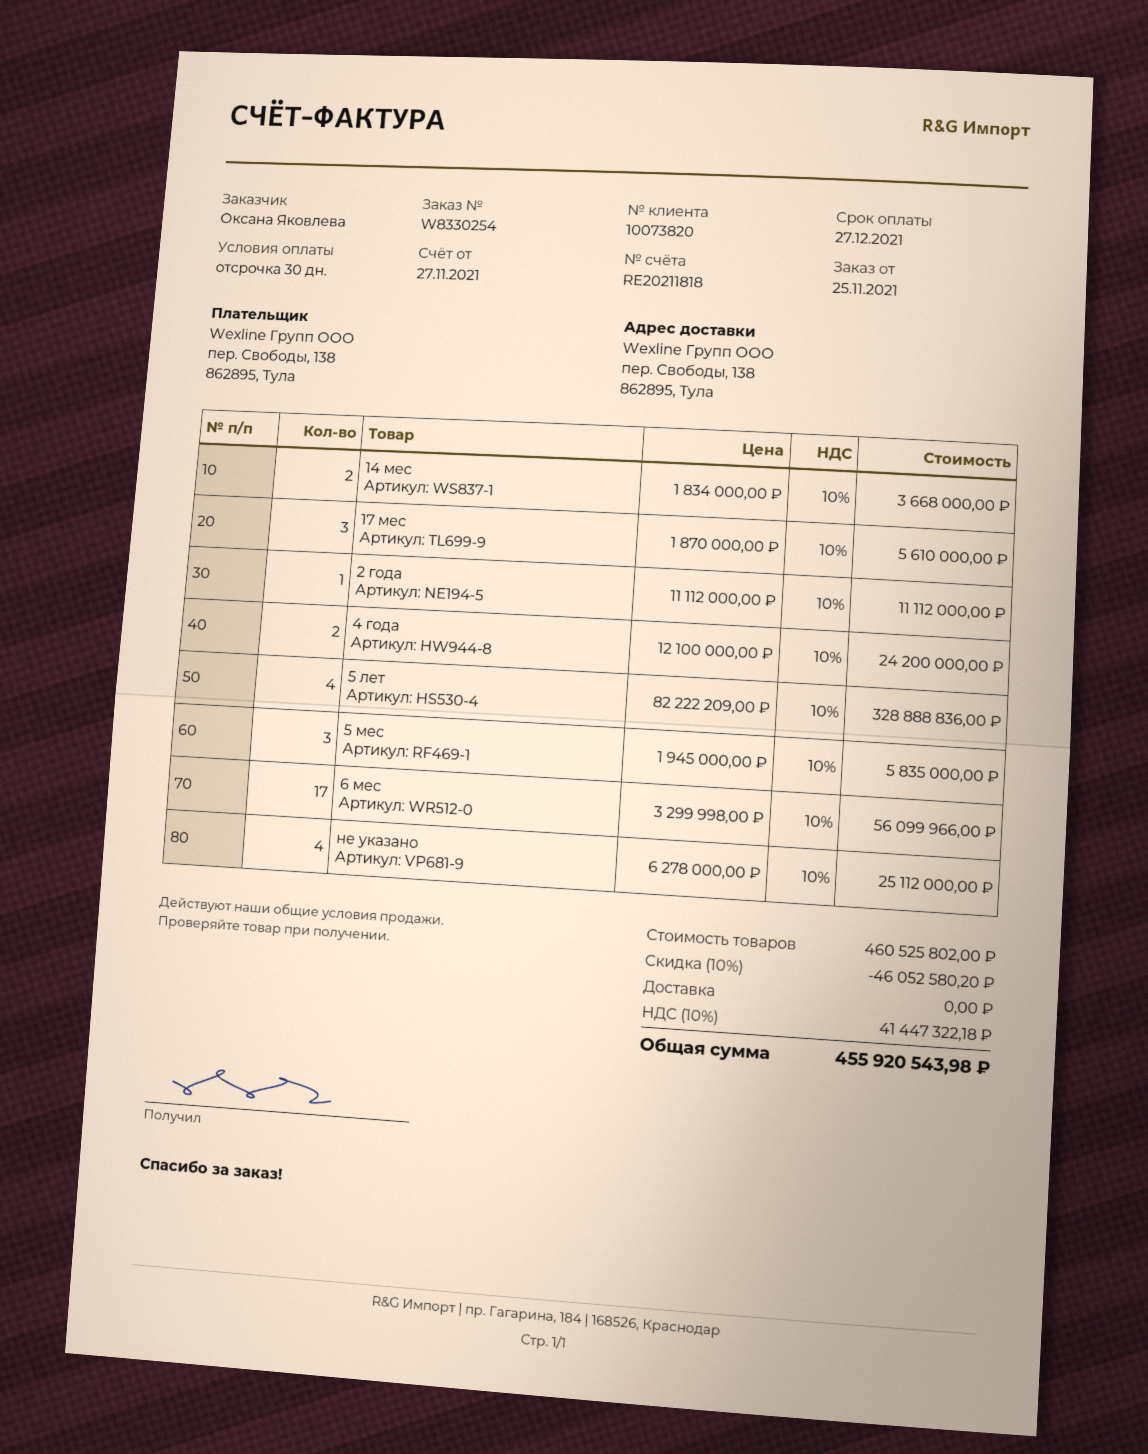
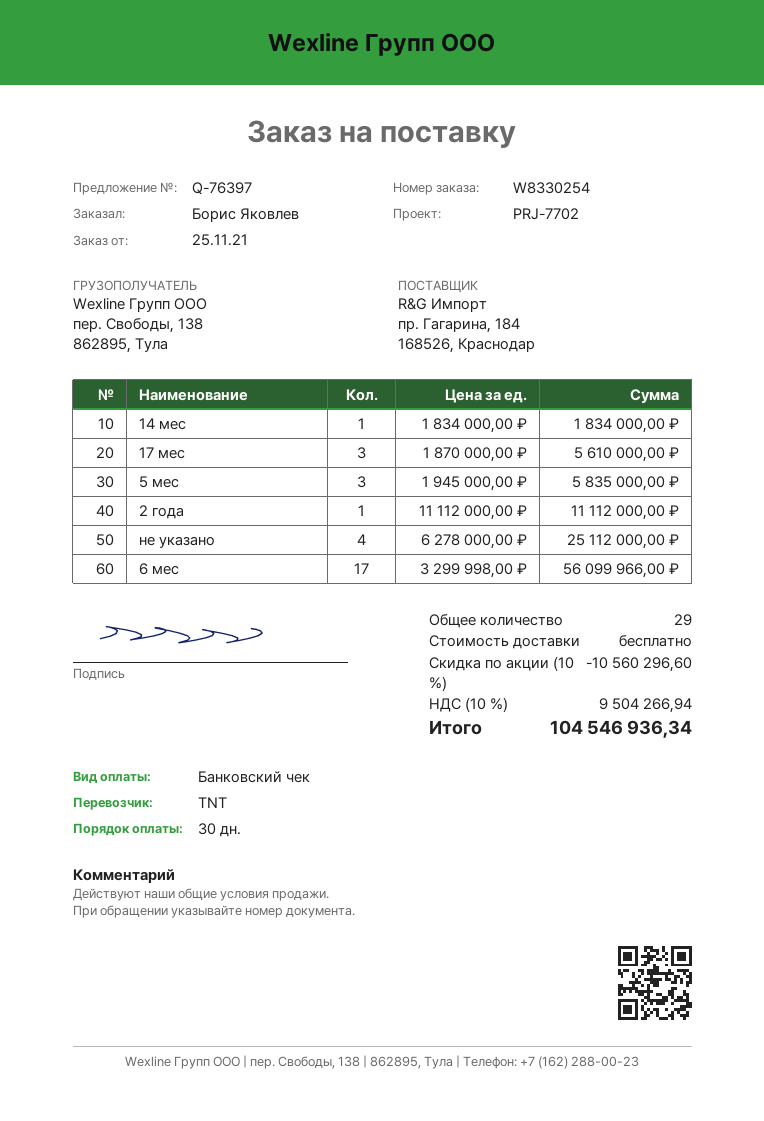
ordered by: Оксана Яковлева -> Борис Яковлев
14 мес: 2 x 1834000.00 = 3668000.00 -> 1 x 1834000.00 = 1834000.00
4 года: 2 x 12100000.00 = 24200000.00 -> none
5 лет: 4 x 82222209.00 = 328888836.00 -> none
discount: 10% = 46052580.20 -> 10% = 10560296.60
tax: 10% = 41447322.18 -> 10% = 9504266.94
total: 455920543.98 -> 104546936.34

